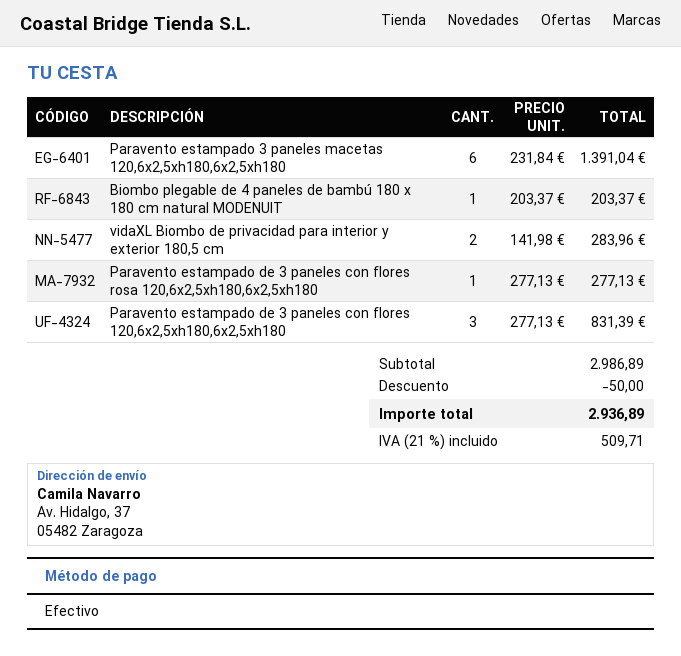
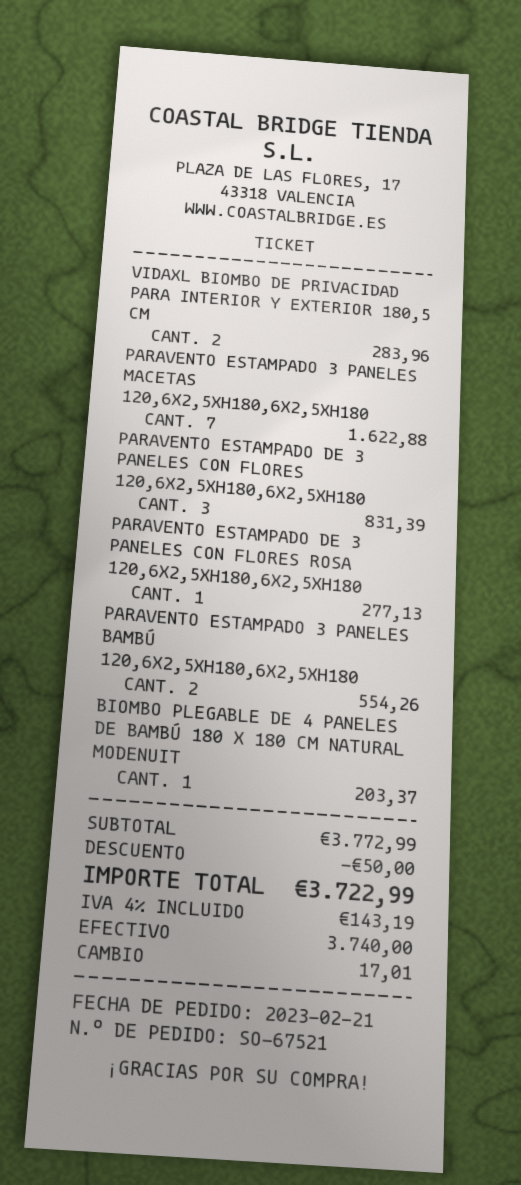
Paravento estampado 3 paneles macetas 120,6x2,5xh180,6x2,5xh180: 6 for 1391.04 -> 7 for 1622.88
PARAVENTO ESTAMPADO 3 PANELES BAMBÚ 120,6X2,5XH180,6X2,5XH180: none -> 2 for 554.26
subtotal: 2986.89 -> 3772.99
tax: 21% = 509.71 -> 4% = 143.19
total: 2936.89 -> 3722.99

